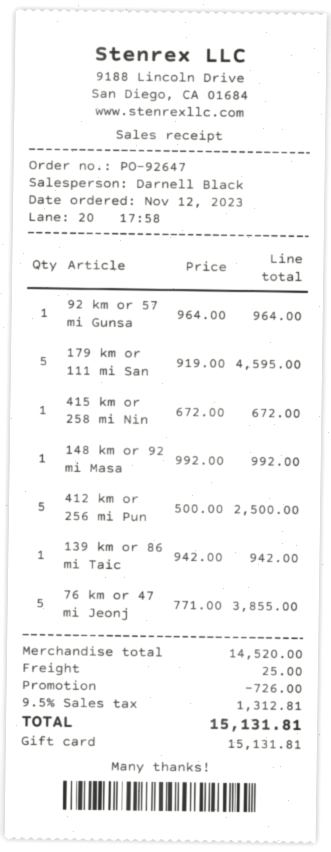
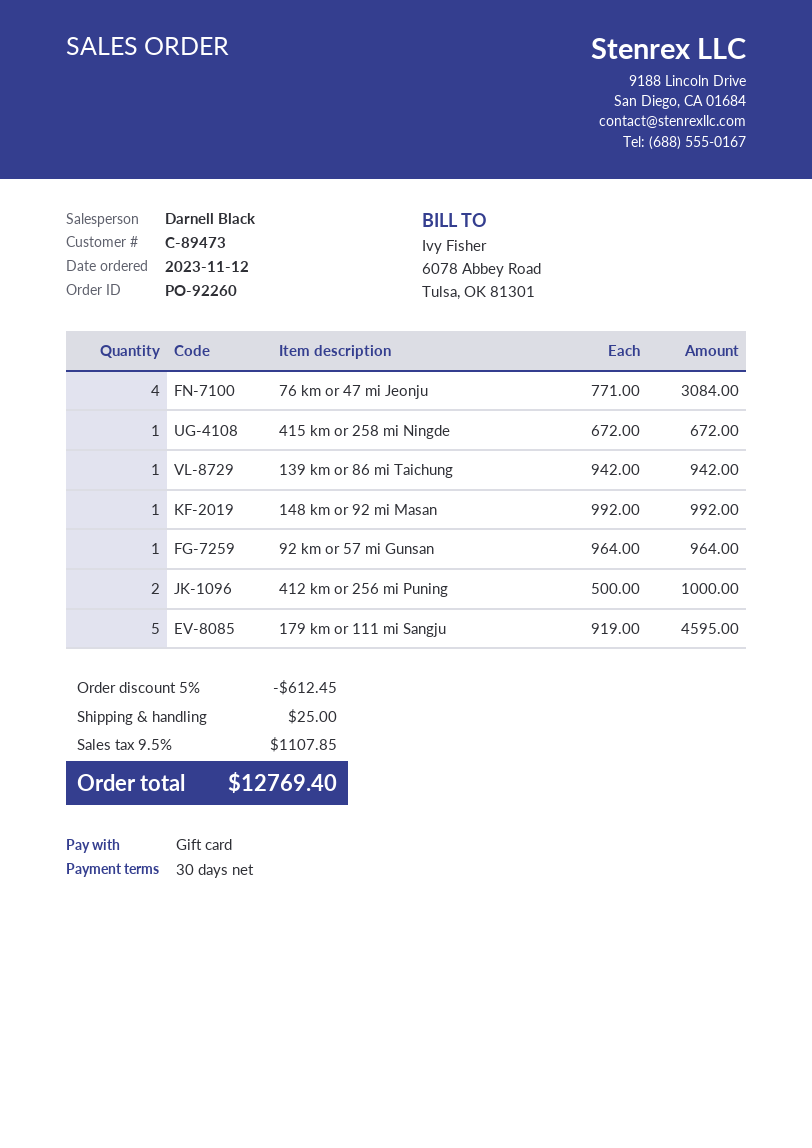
order number: PO-92647 -> PO-92260
412 km or 256 mi Pun: 5 x 500.00 = 2500.00 -> 2 x 500.00 = 1000.00
76 km or 47 mi Jeonj: 5 x 771.00 = 3855.00 -> 4 x 771.00 = 3084.00
discount: 726.00 -> 612.45
tax: 9.5% = 1312.81 -> 9.5% = 1107.85
total: 15131.81 -> 12769.40

